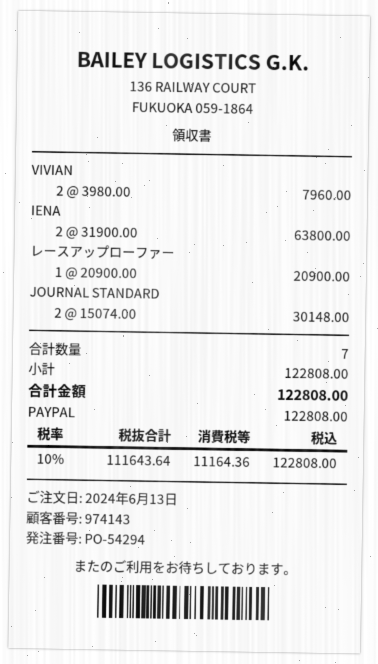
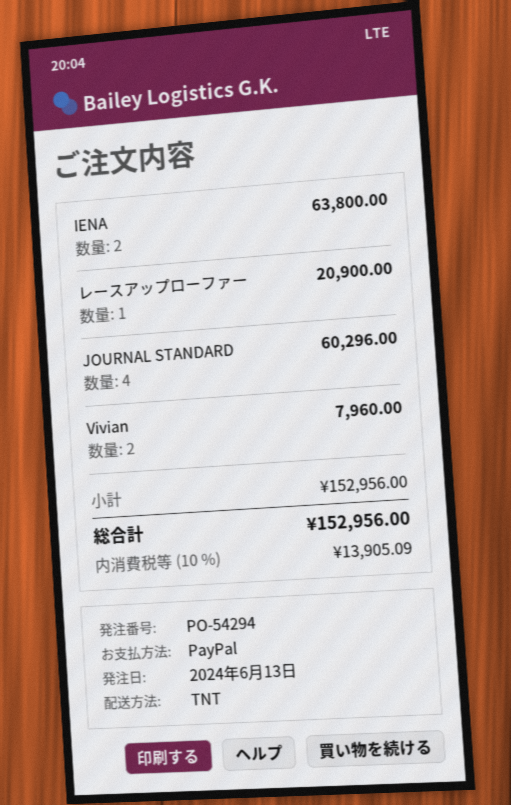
JOURNAL STANDARD: 2 for 30148.00 -> 4 for 60296.00
subtotal: 122808.00 -> 152956.00
tax: 10% = 11164.36 -> 10% = 13905.09
total: 122808.00 -> 152956.00

